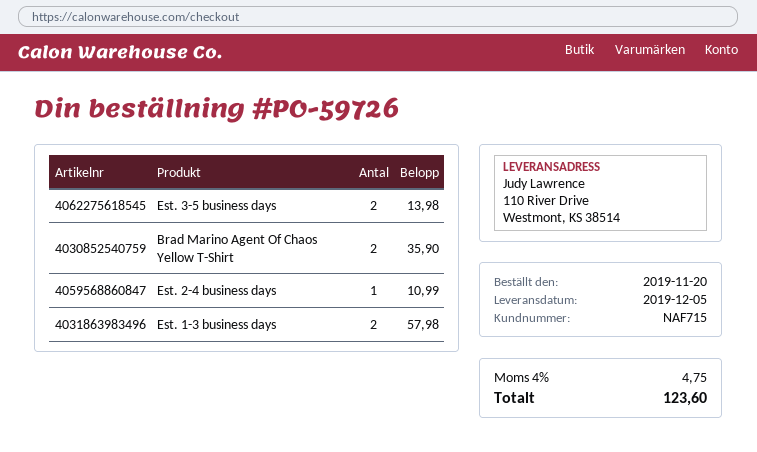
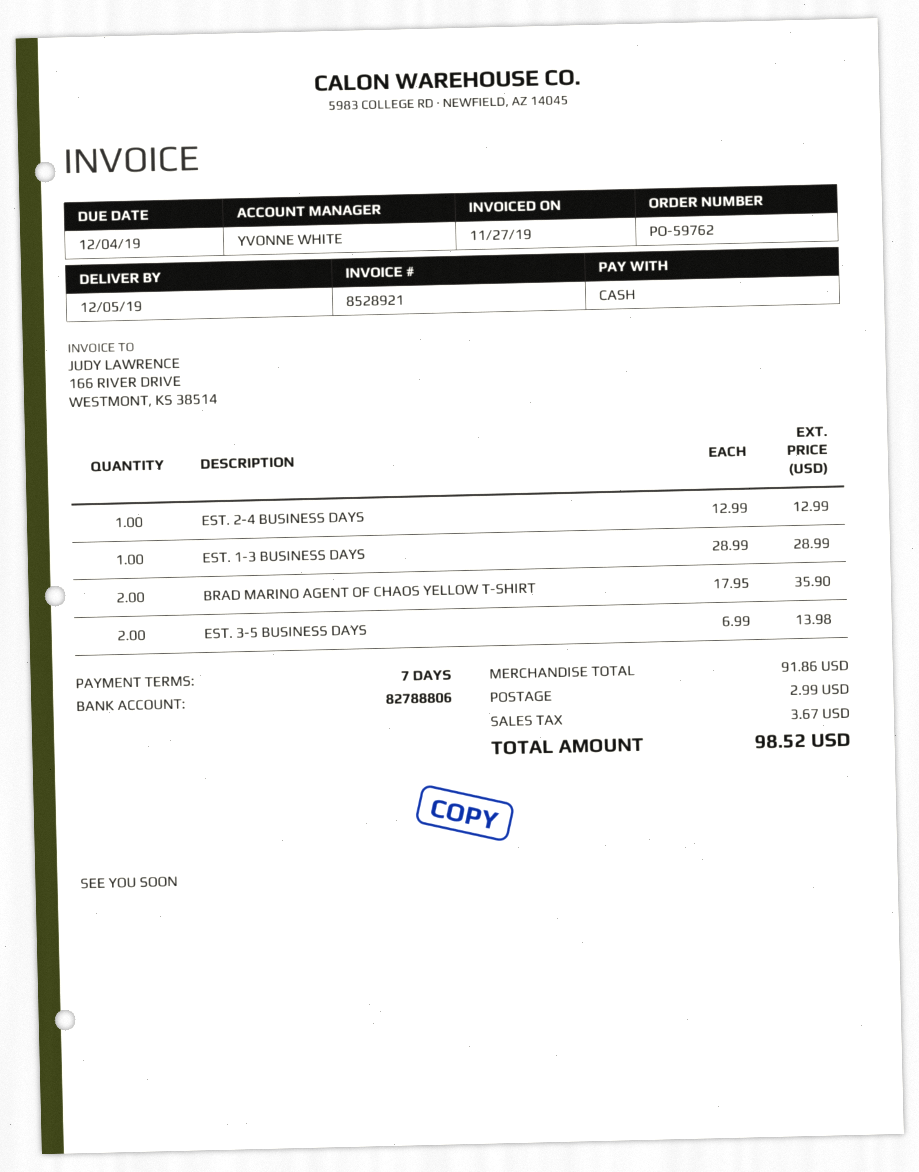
order number: PO-59726 -> PO-59762
Est. 2-4 business days: 1 for 10.99 -> 1 for 12.99
Est. 1-3 business days: 2 for 57.98 -> 1 for 28.99
shipping: none -> 2.99
tax: 4.75 -> 3.67
total: 123.60 -> 98.52

